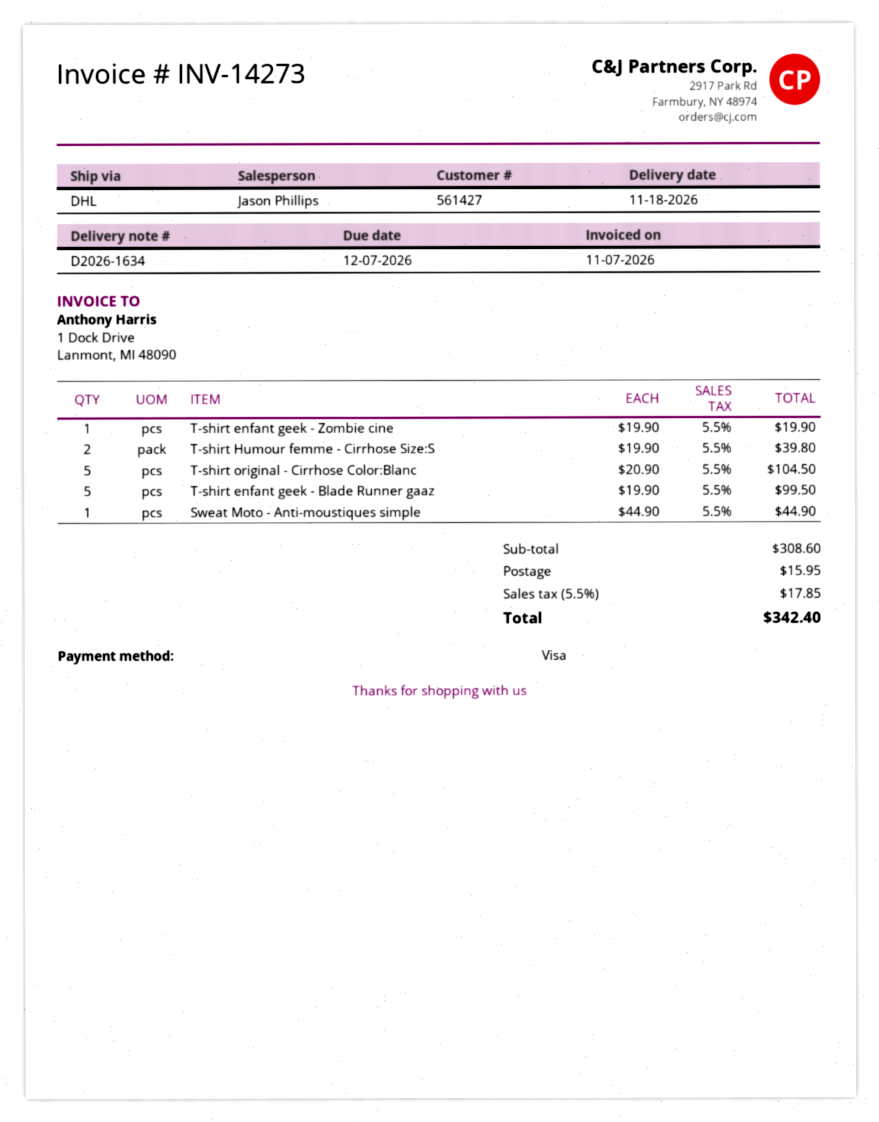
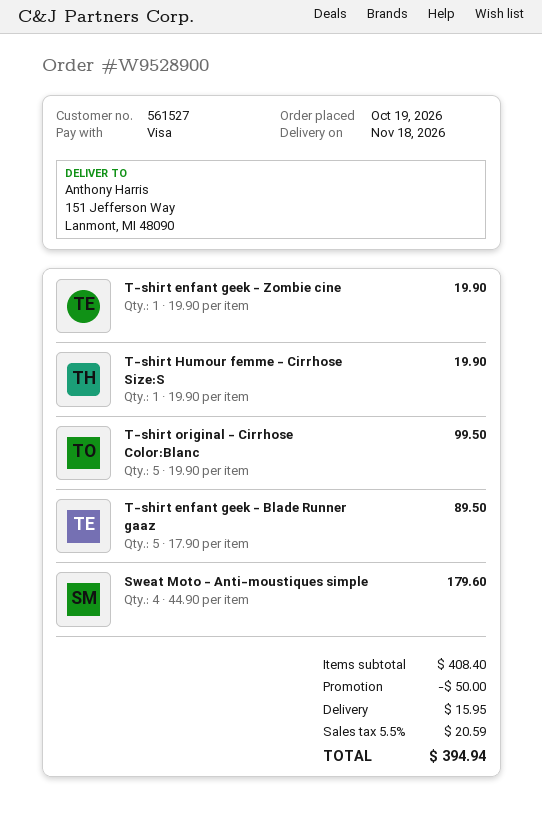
customer number: 561427 -> 561527
T-shirt Humour femme - Cirrhose Size:S: 2 x 19.90 = 39.80 -> 1 x 19.90 = 19.90
T-shirt original - Cirrhose Color:Blanc: 5 x 20.90 = 104.50 -> 5 x 19.90 = 99.50
T-shirt enfant geek - Blade Runner gaaz: 5 x 19.90 = 99.50 -> 5 x 17.90 = 89.50
Sweat Moto - Anti-moustiques simple: 1 x 44.90 = 44.90 -> 4 x 44.90 = 179.60
subtotal: 308.60 -> 408.40
discount: none -> 50.00
tax: 5.5% = 17.85 -> 5.5% = 20.59
total: 342.40 -> 394.94

